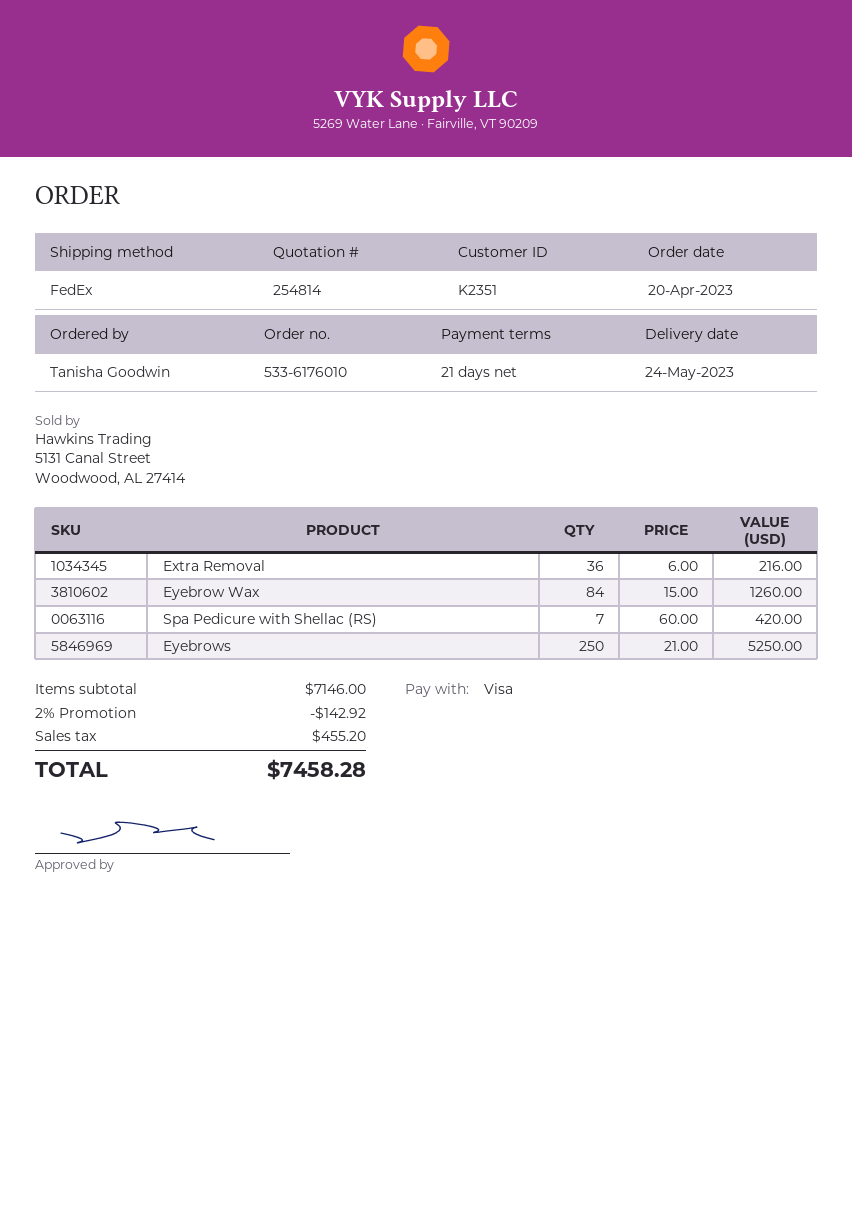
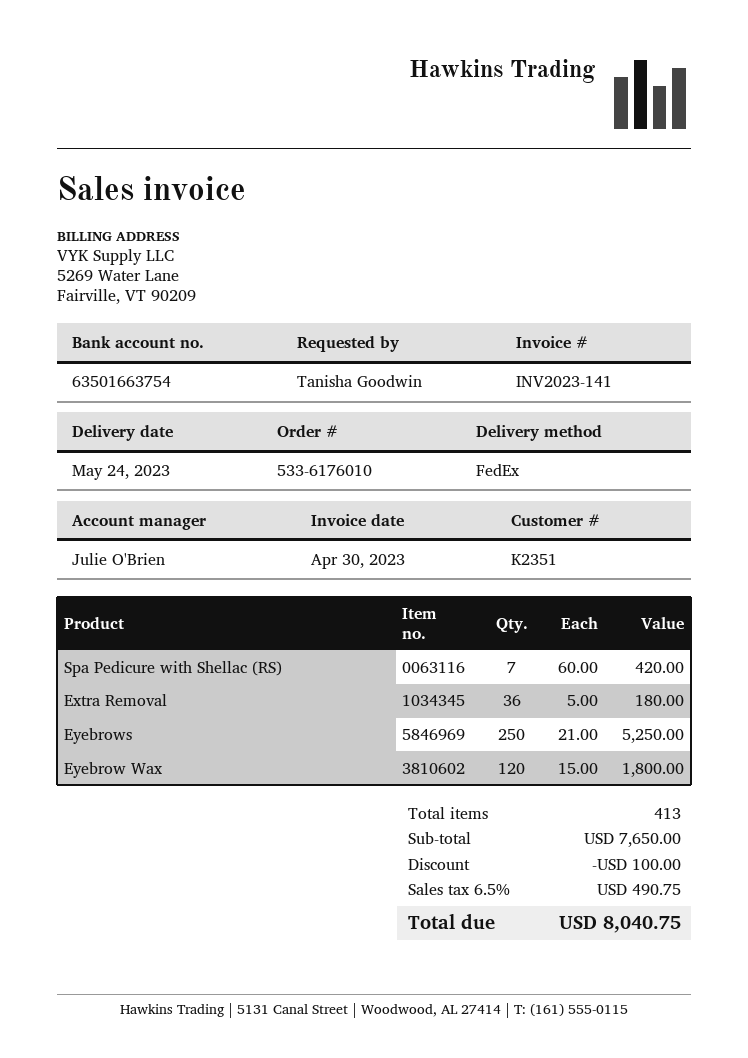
Extra Removal: 36 x 6.00 = 216.00 -> 36 x 5.00 = 180.00
Eyebrow Wax: 84 x 15.00 = 1260.00 -> 120 x 15.00 = 1800.00
subtotal: 7146.00 -> 7650.00
discount: 142.92 -> 100.00
tax: 455.20 -> 490.75
total: 7458.28 -> 8040.75

